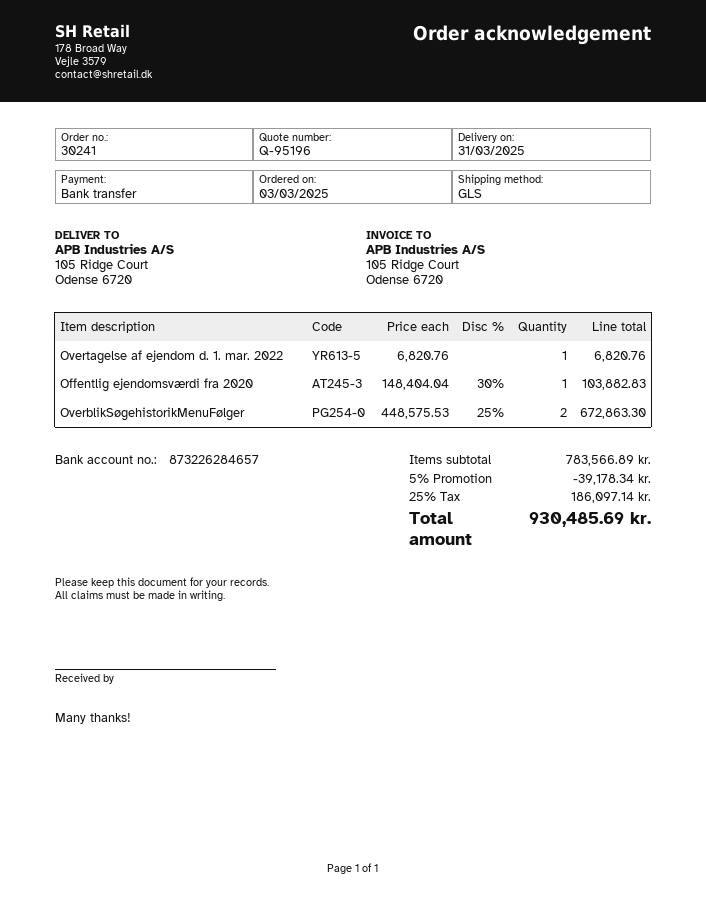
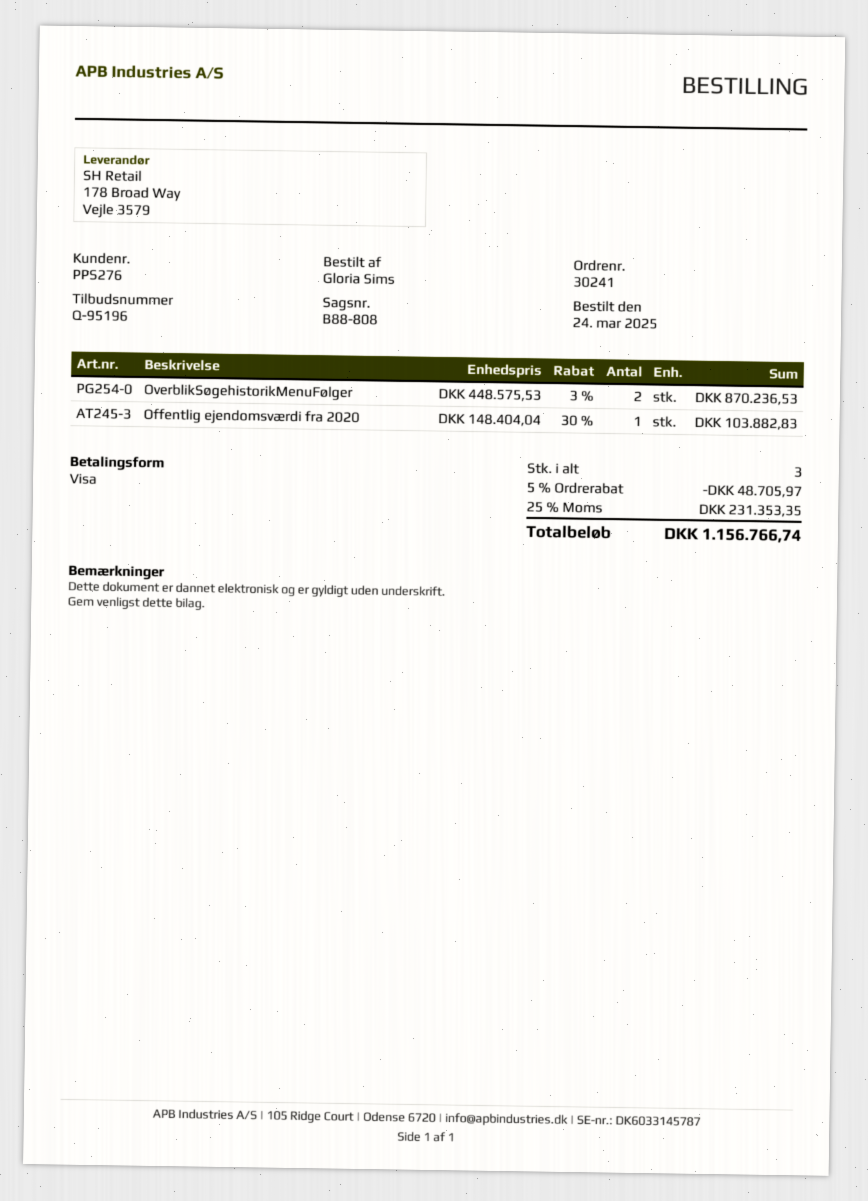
order date: 2025-03-03 -> 2025-03-24
payment method: bank transfer -> Visa
Overtagelse af ejendom d. 1. mar. 2022: 1 x 6820.76 = 6820.76 -> none
OverblikSøgehistorikMenuFølger: 2 x 448575.53 - 25% = 672863.30 -> 2 x 448575.53 - 3% = 870236.53
discount: 5% = 39178.34 -> 5% = 48705.97
tax: 25% = 186097.14 -> 25% = 231353.35
total: 930485.69 -> 1156766.74

